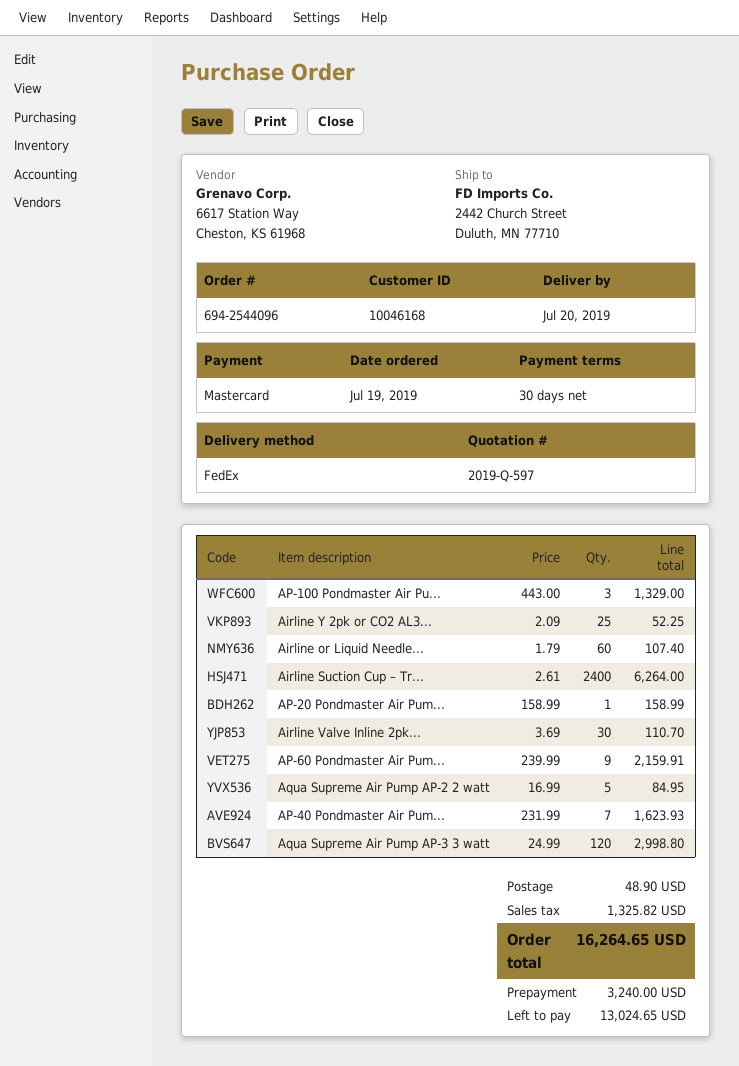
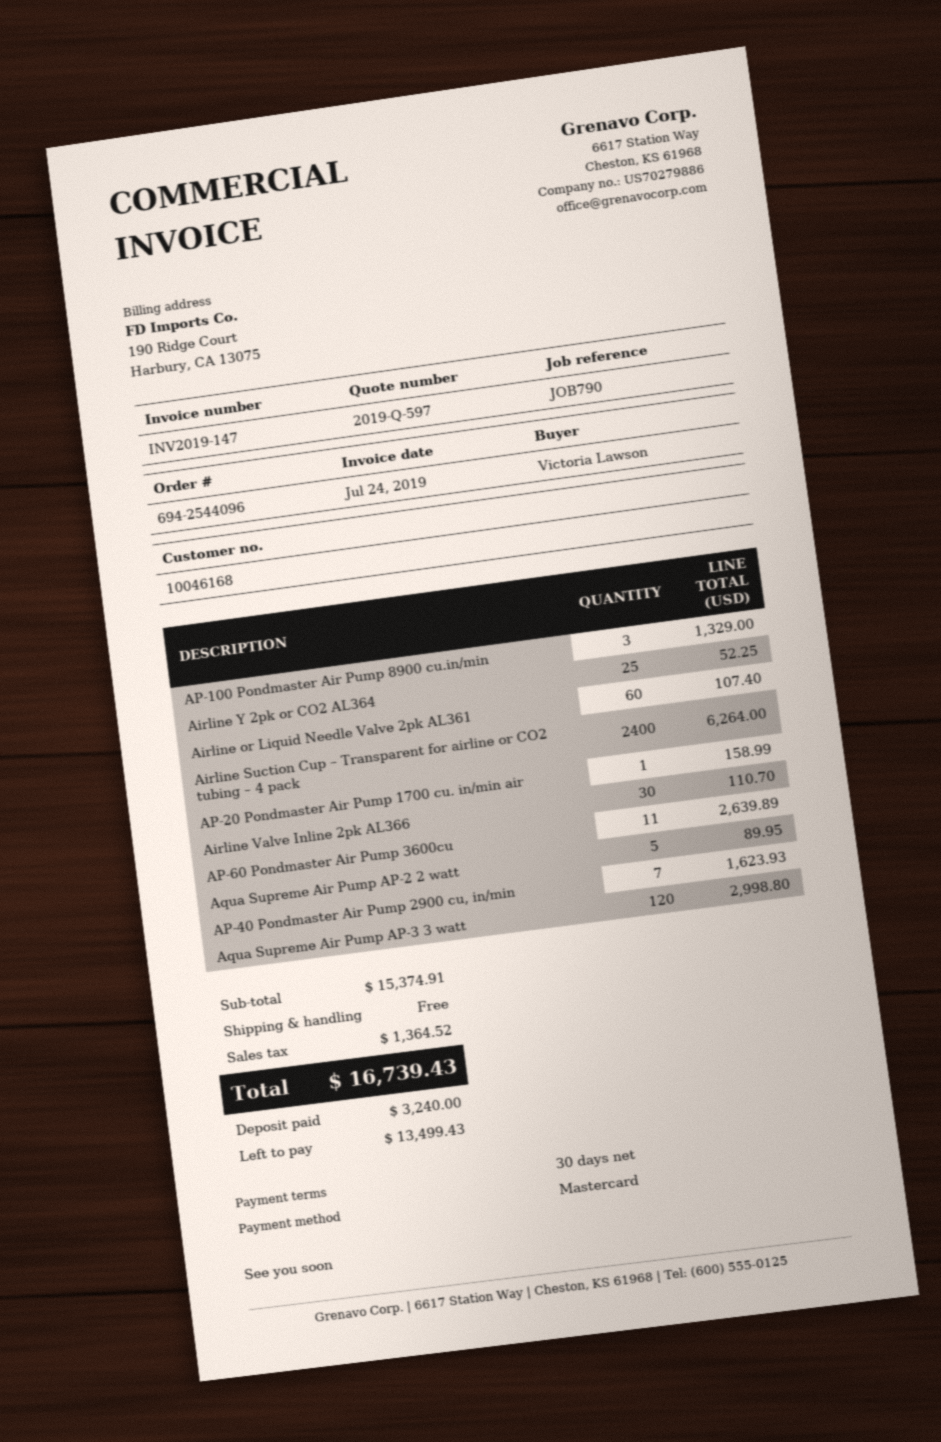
AP-60 Pondmaster Air Pum...: 9 for 2159.91 -> 11 for 2639.89
Aqua Supreme Air Pump AP-2 2 watt: 5 for 84.95 -> 5 for 89.95
shipping: 48.90 -> 0.00
tax: 1325.82 -> 1364.52
total: 16264.65 -> 16739.43
balance: 13024.65 -> 13499.43

